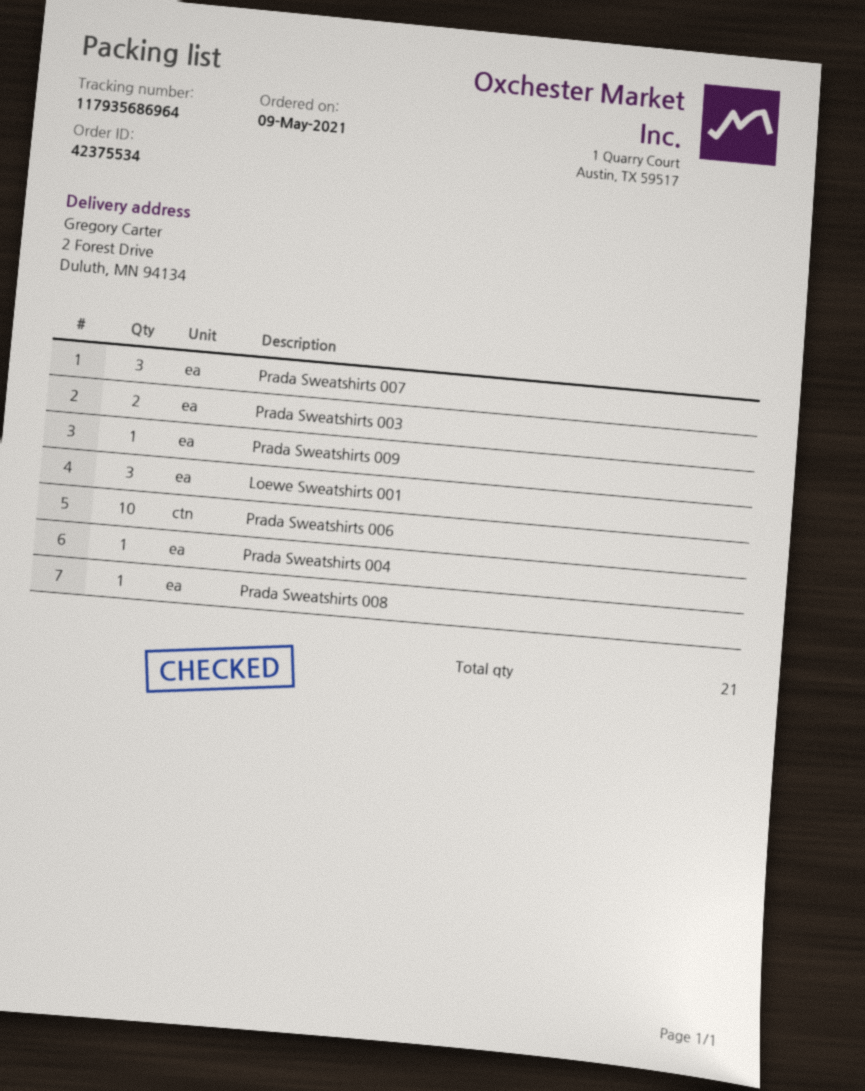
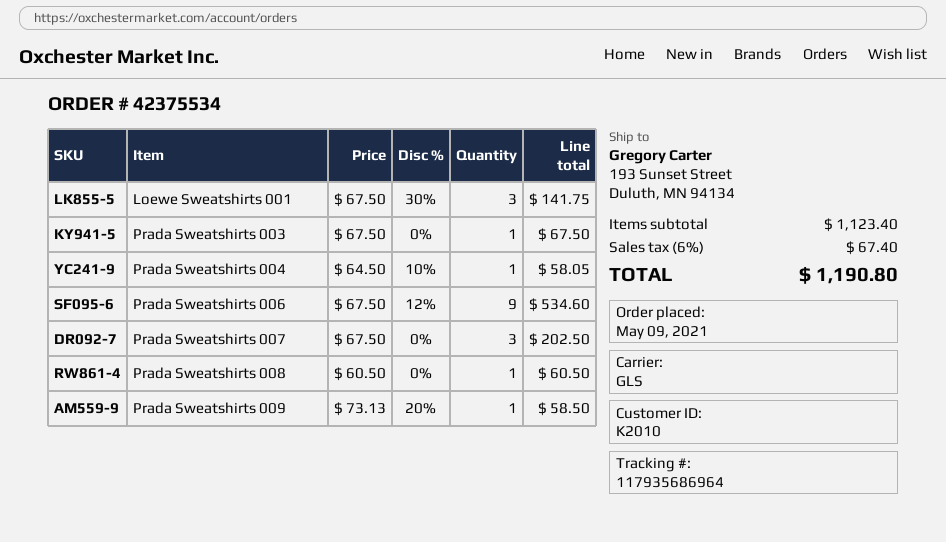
ship to: 2 Forest Drive, Duluth, MN 94134 -> 193 Sunset Street, Duluth, MN 94134
Prada Sweatshirts 003: 2 -> 1
Prada Sweatshirts 006: 10 -> 9

